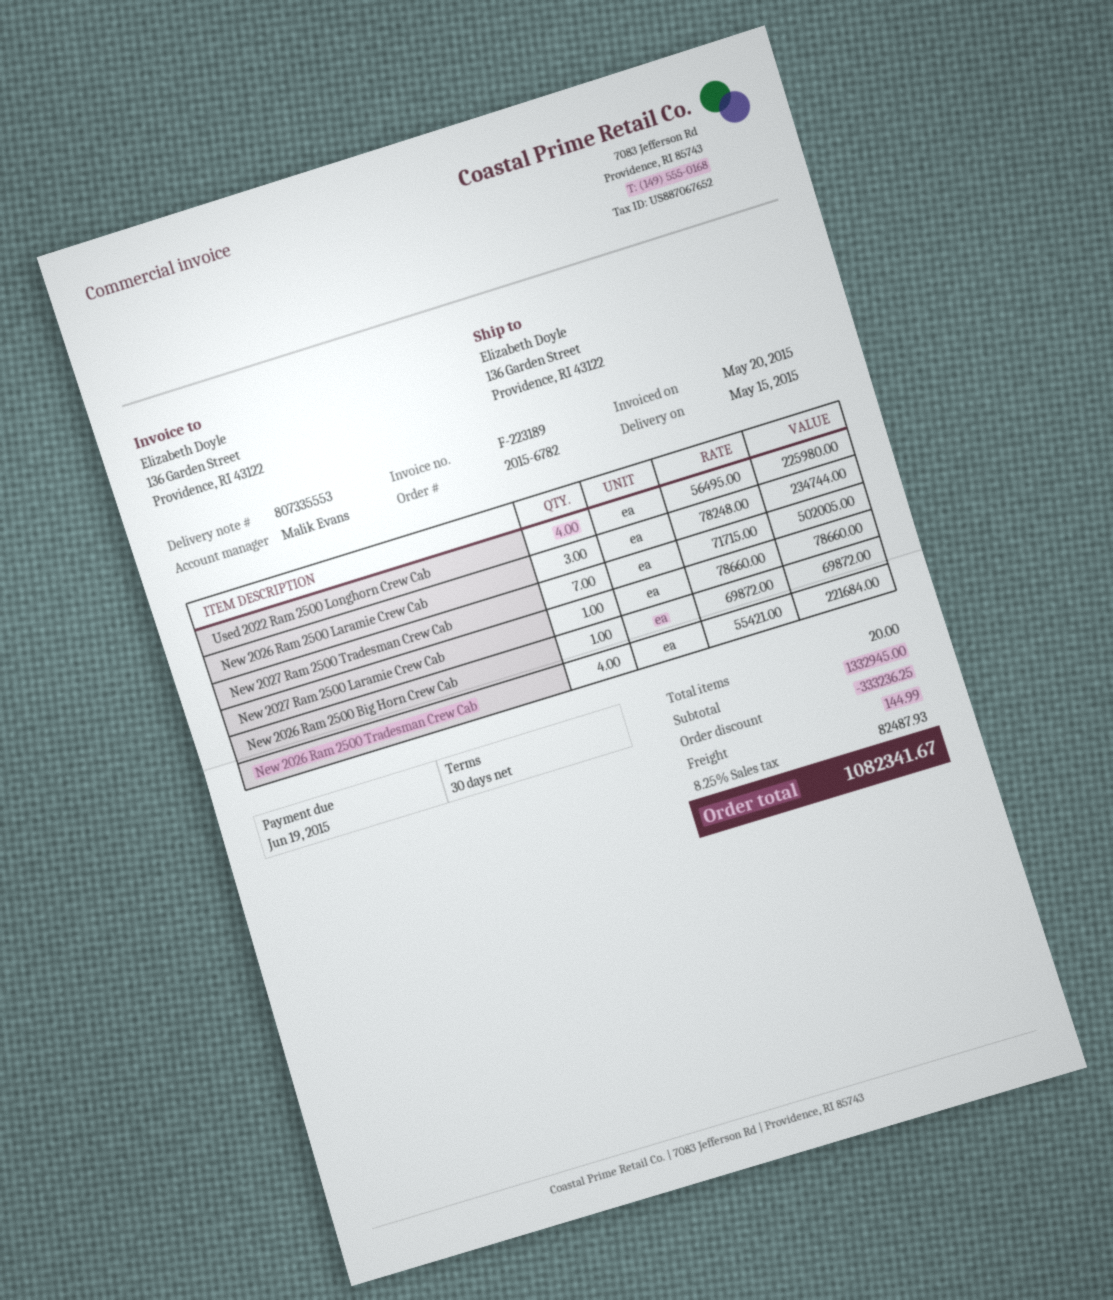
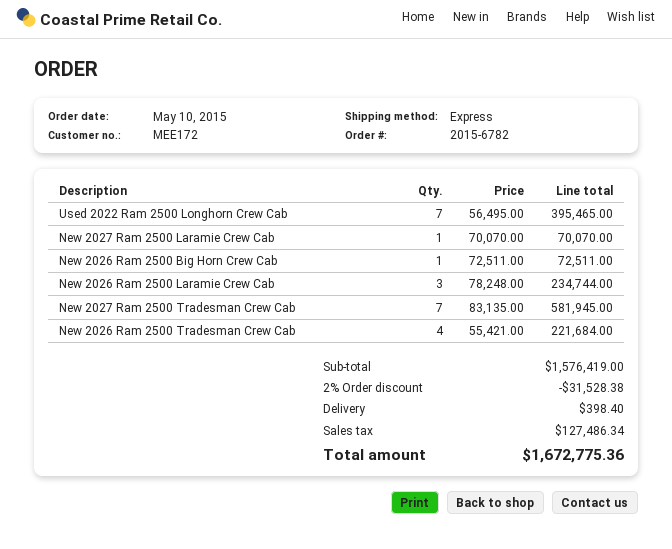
Used 2022 Ram 2500 Longhorn Crew Cab: 4 x 56495.00 = 225980.00 -> 7 x 56495.00 = 395465.00
New 2027 Ram 2500 Tradesman Crew Cab: 7 x 71715.00 = 502005.00 -> 7 x 83135.00 = 581945.00
New 2027 Ram 2500 Laramie Crew Cab: 1 x 78660.00 = 78660.00 -> 1 x 70070.00 = 70070.00
New 2026 Ram 2500 Big Horn Crew Cab: 1 x 69872.00 = 69872.00 -> 1 x 72511.00 = 72511.00
subtotal: 1332945.00 -> 1576419.00
discount: 333236.25 -> 31528.38
shipping: 144.99 -> 398.40
tax: 82487.93 -> 127486.34
total: 1082341.67 -> 1672775.36

